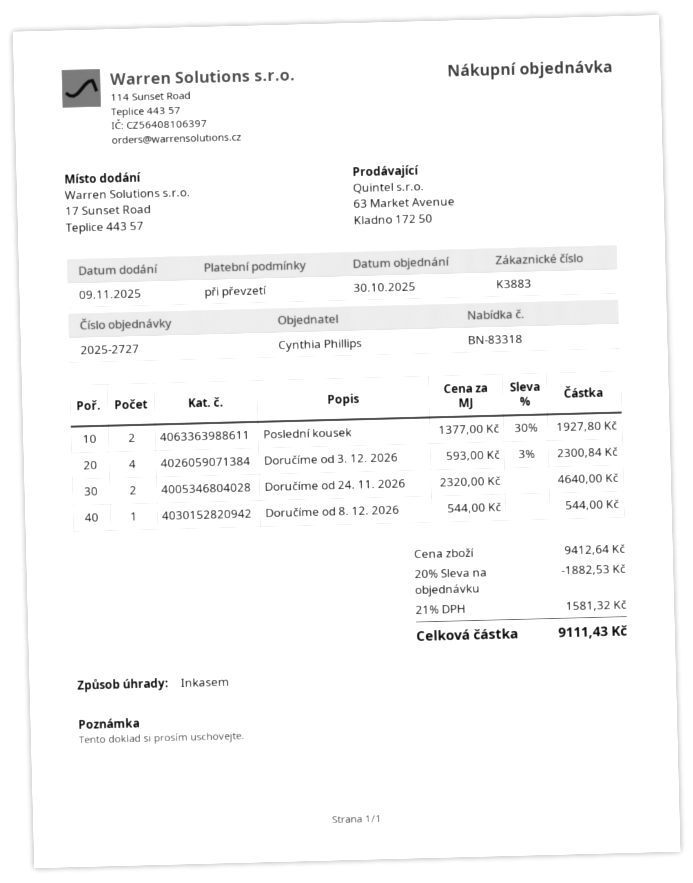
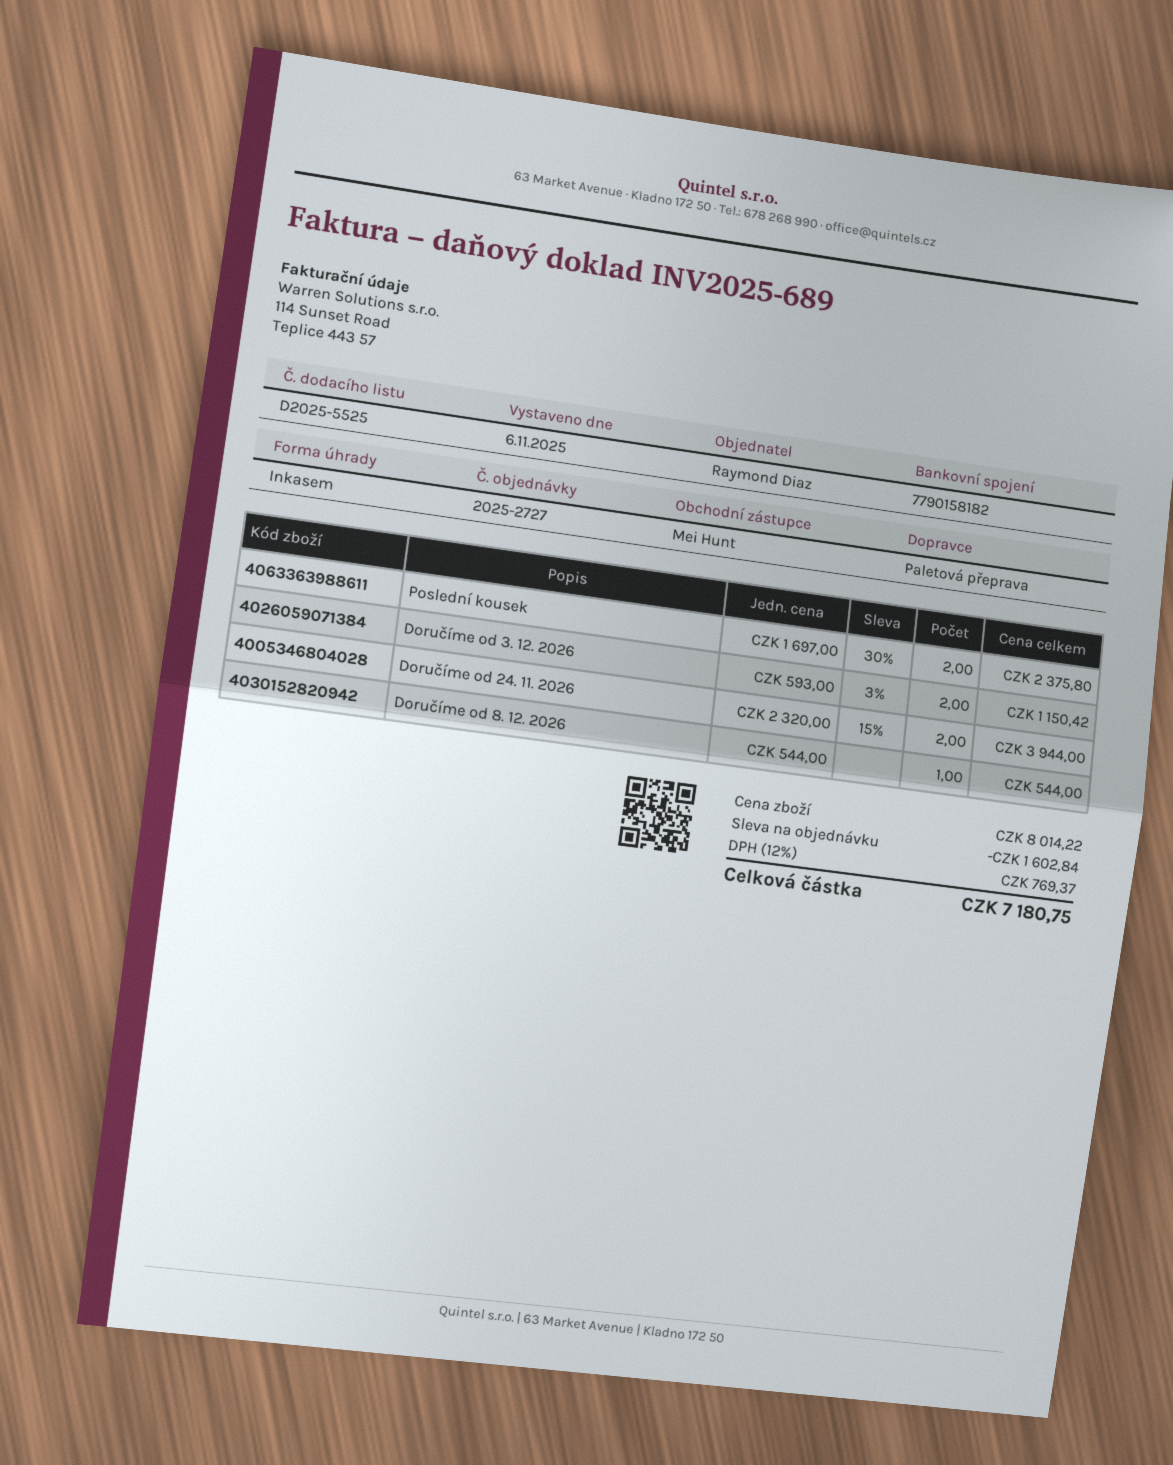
ordered by: Cynthia Phillips -> Raymond Diaz
Poslední kousek: 2 x 1377.00 - 30% = 1927.80 -> 2 x 1697.00 - 30% = 2375.80
Doručíme od 3. 12. 2026: 4 x 593.00 - 3% = 2300.84 -> 2 x 593.00 - 3% = 1150.42
Doručíme od 24. 11. 2026: 2 x 2320.00 = 4640.00 -> 2 x 2320.00 - 15% = 3944.00
subtotal: 9412.64 -> 8014.22
discount: 1882.53 -> 1602.84
tax: 21% = 1581.32 -> 12% = 769.37
total: 9111.43 -> 7180.75

